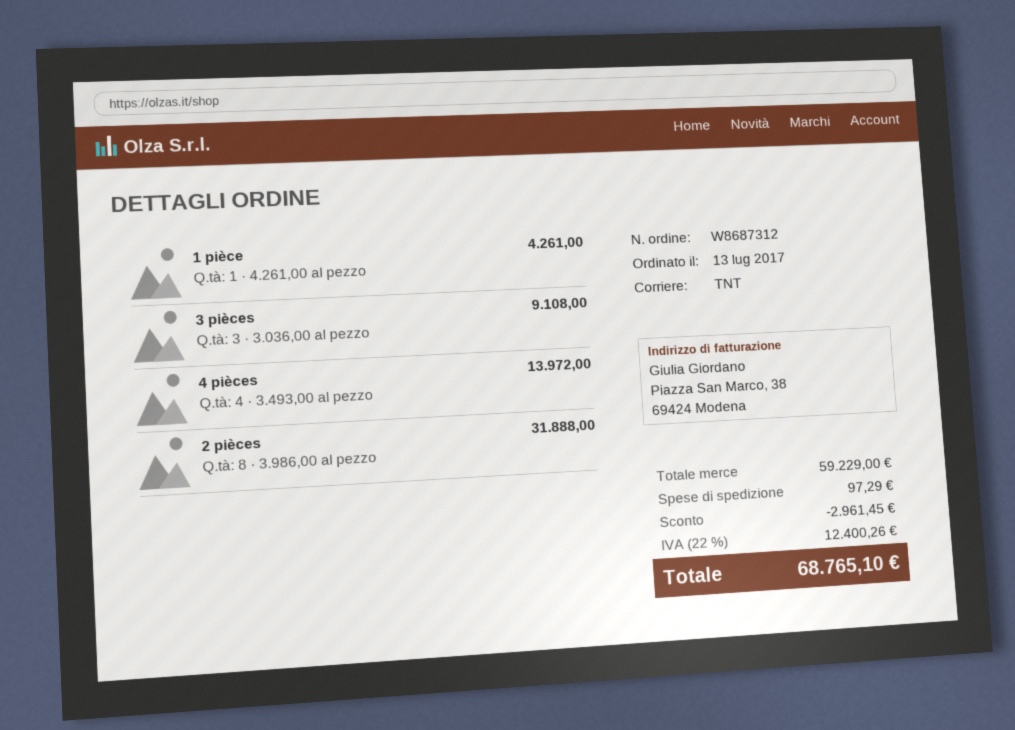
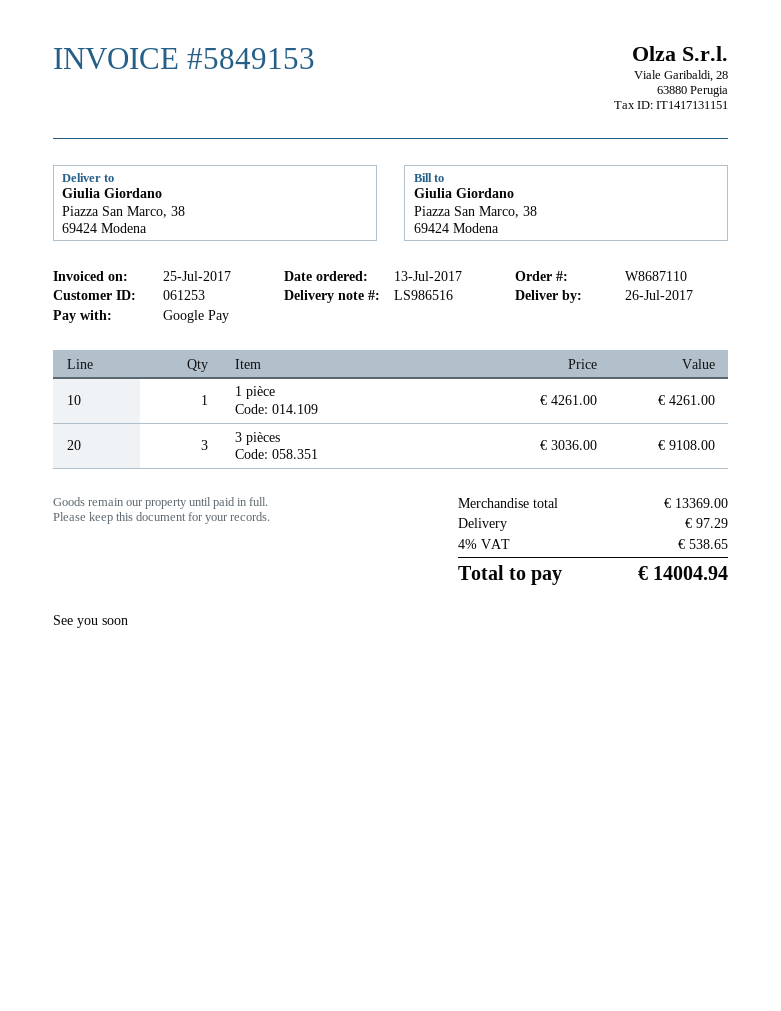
order number: W8687312 -> W8687110
4 pièces: 4 x 3493.00 = 13972.00 -> none
2 pièces: 8 x 3986.00 = 31888.00 -> none
subtotal: 59229.00 -> 13369.00
discount: 2961.45 -> none
tax: 22% = 12400.26 -> 4% = 538.65
total: 68765.10 -> 14004.94

